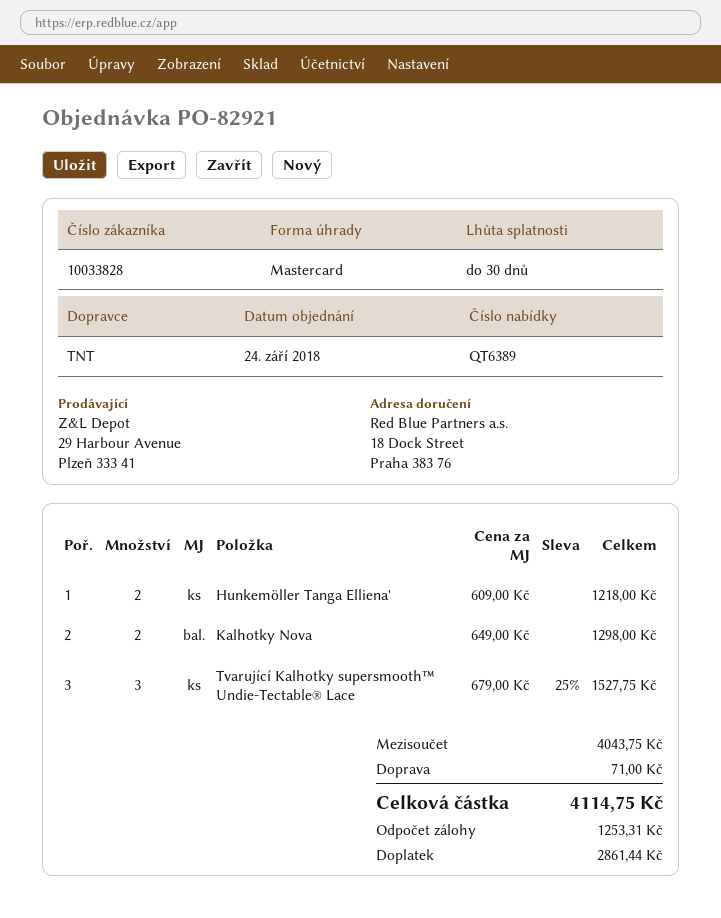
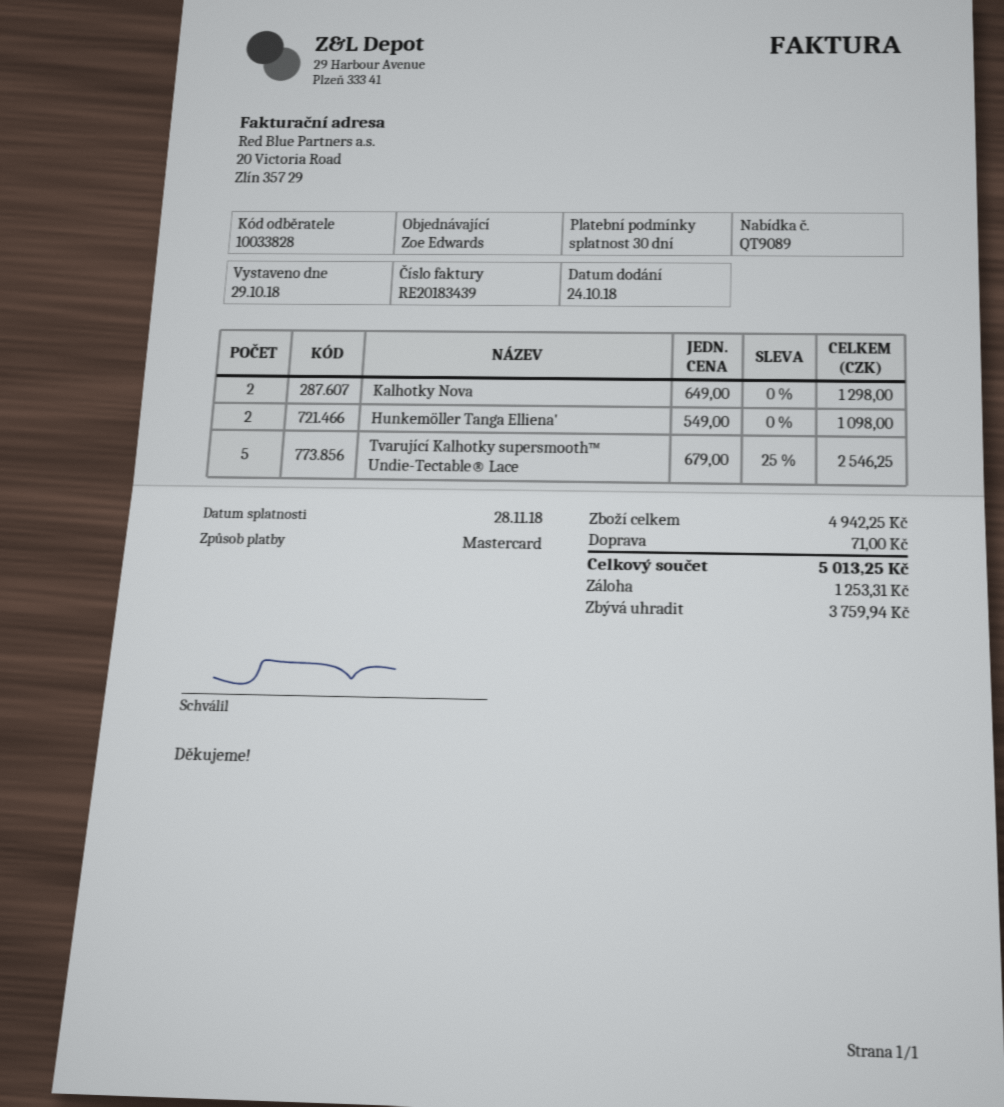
quote number: QT6389 -> QT9089
Hunkemöller Tanga Elliena': 2 x 609.00 = 1218.00 -> 2 x 549.00 = 1098.00
Tvarující Kalhotky supersmooth™ Undie-Tectable® Lace: 3 x 679.00 - 25% = 1527.75 -> 5 x 679.00 - 25% = 2546.25
subtotal: 4043.75 -> 4942.25
total: 4114.75 -> 5013.25
balance: 2861.44 -> 3759.94

